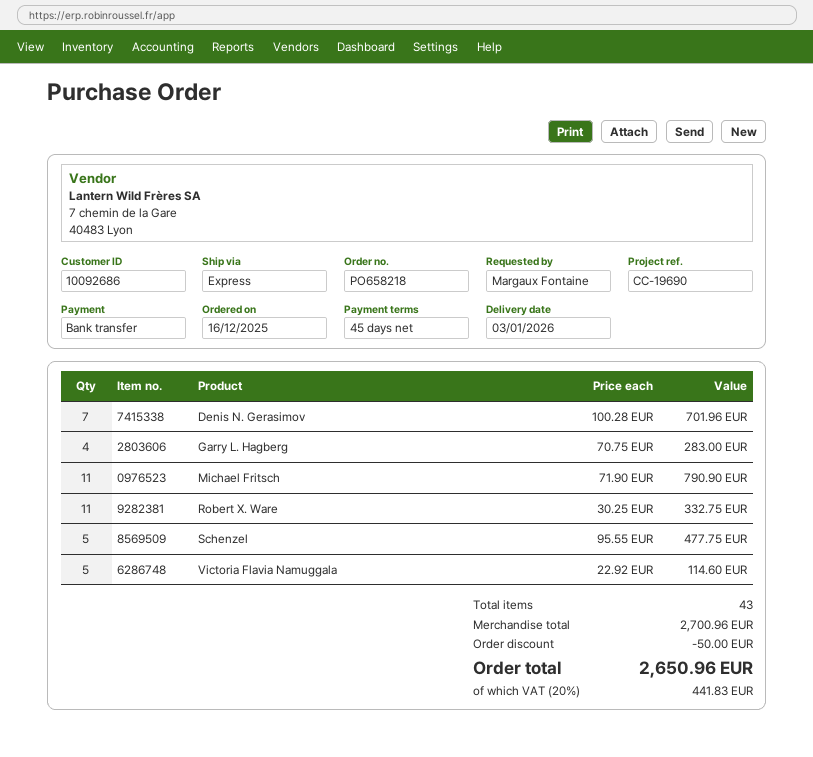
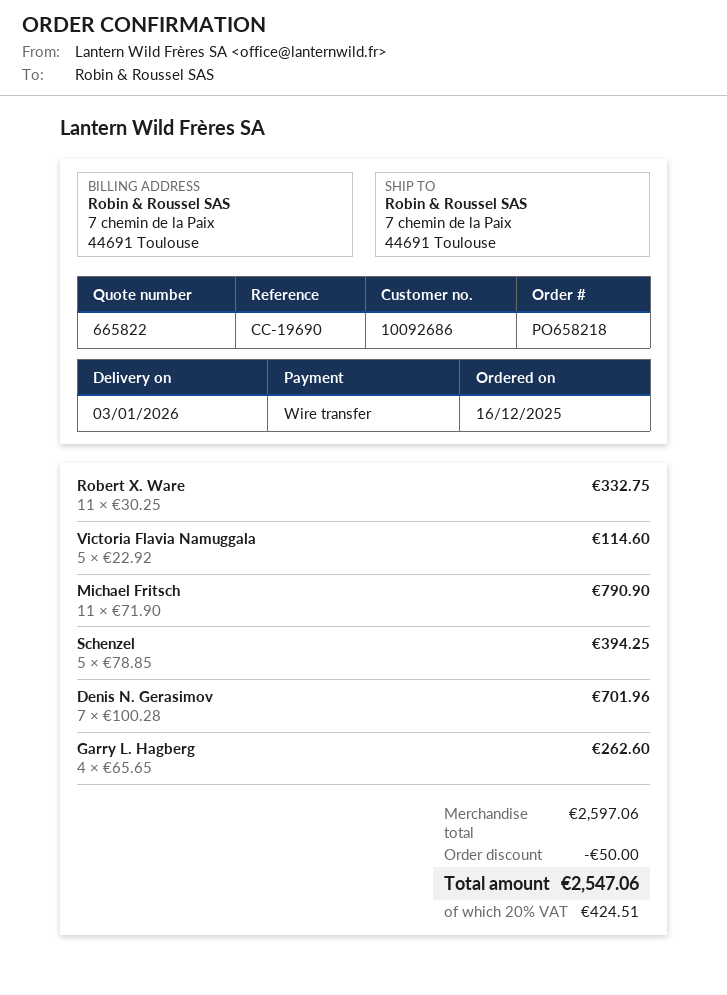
Garry L. Hagberg: 4 x 70.75 = 283.00 -> 4 x 65.65 = 262.60
Schenzel: 5 x 95.55 = 477.75 -> 5 x 78.85 = 394.25
subtotal: 2700.96 -> 2597.06
tax: 20% = 441.83 -> 20% = 424.51
total: 2650.96 -> 2547.06

